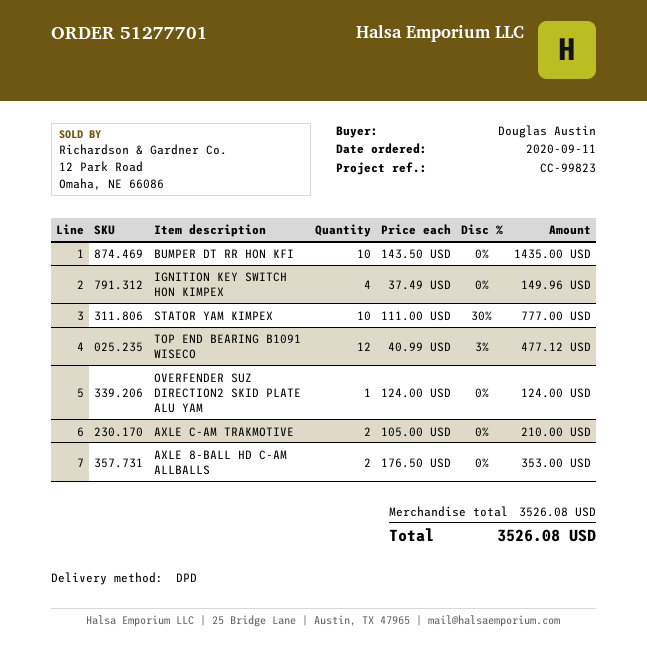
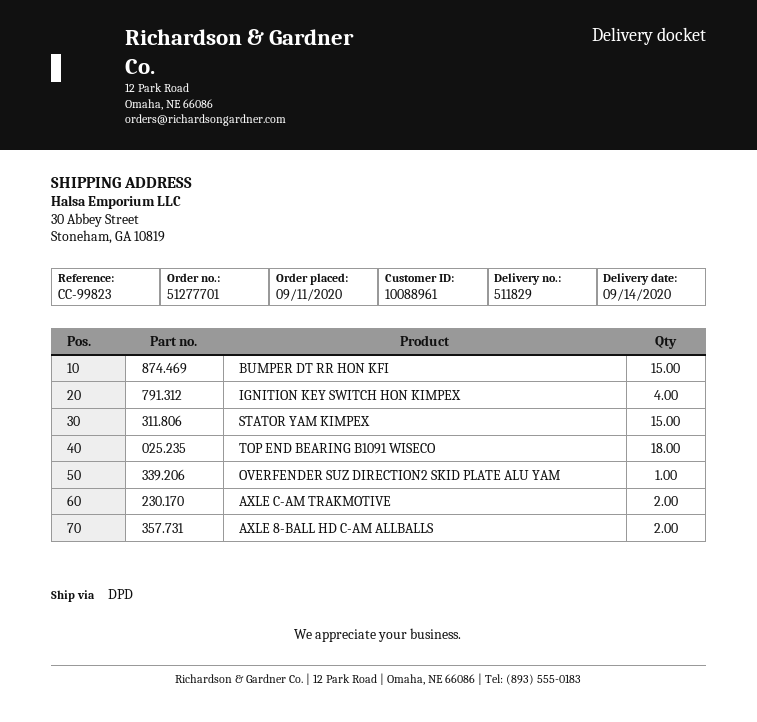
BUMPER DT RR HON KFI: 10 -> 15
STATOR YAM KIMPEX: 10 -> 15
TOP END BEARING B1091 WISECO: 12 -> 18

